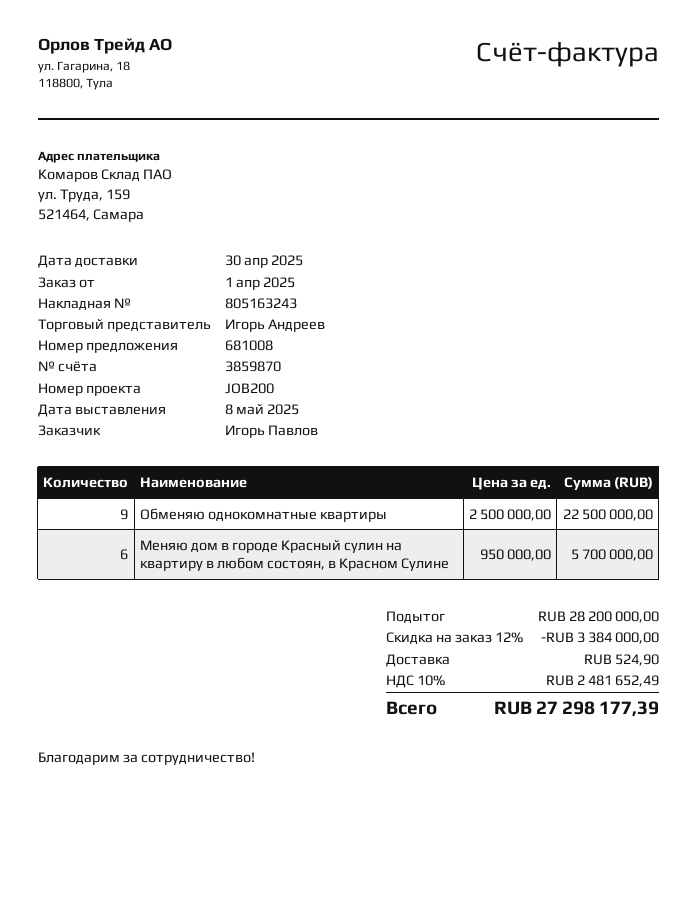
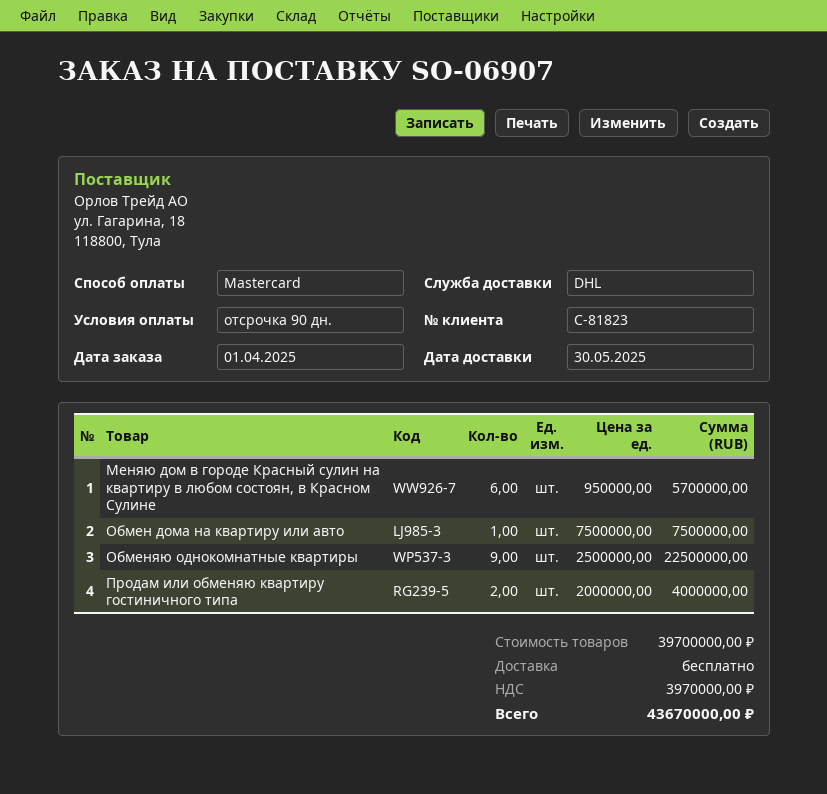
delivery date: 2025-04-30 -> 2025-05-30
Обмен дома на квартиру или авто: none -> 1 x 7500000.00 = 7500000.00
Продам или обменяю квартиру гостиничного типа: none -> 2 x 2000000.00 = 4000000.00
subtotal: 28200000.00 -> 39700000.00
discount: 12% = 3384000.00 -> none
shipping: 524.90 -> 0.00
tax: 2481652.49 -> 3970000.00
total: 27298177.39 -> 43670000.00

